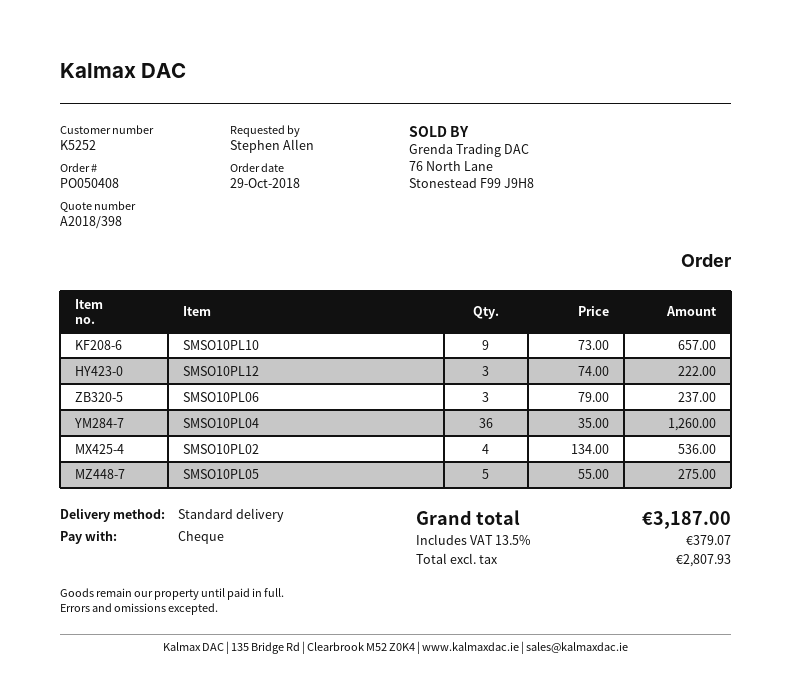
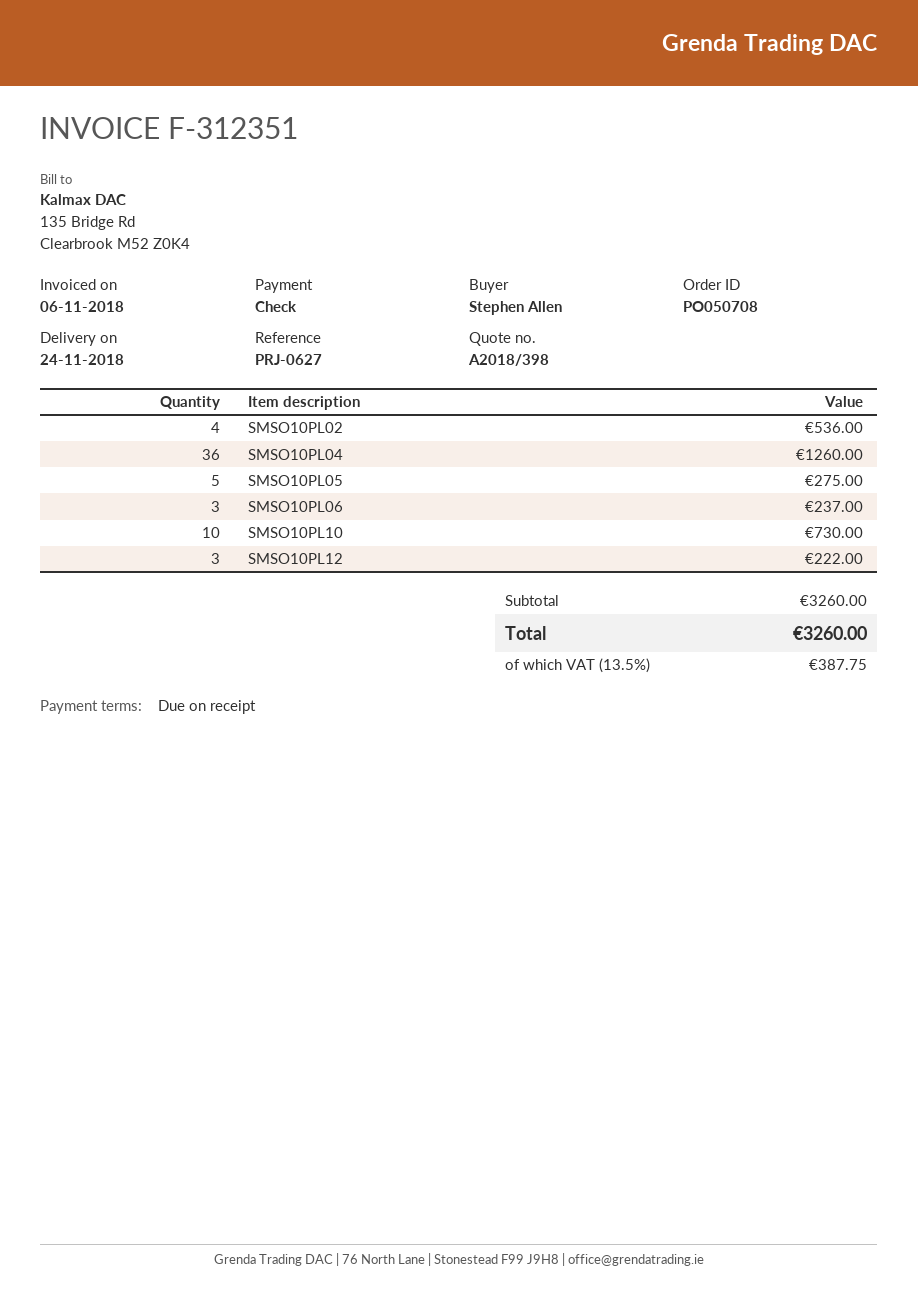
order number: PO050408 -> PO050708
SMSO10PL10: 9 for 657.00 -> 10 for 730.00
tax: 13.5% = 379.07 -> 13.5% = 387.75
total: 3187.00 -> 3260.00

